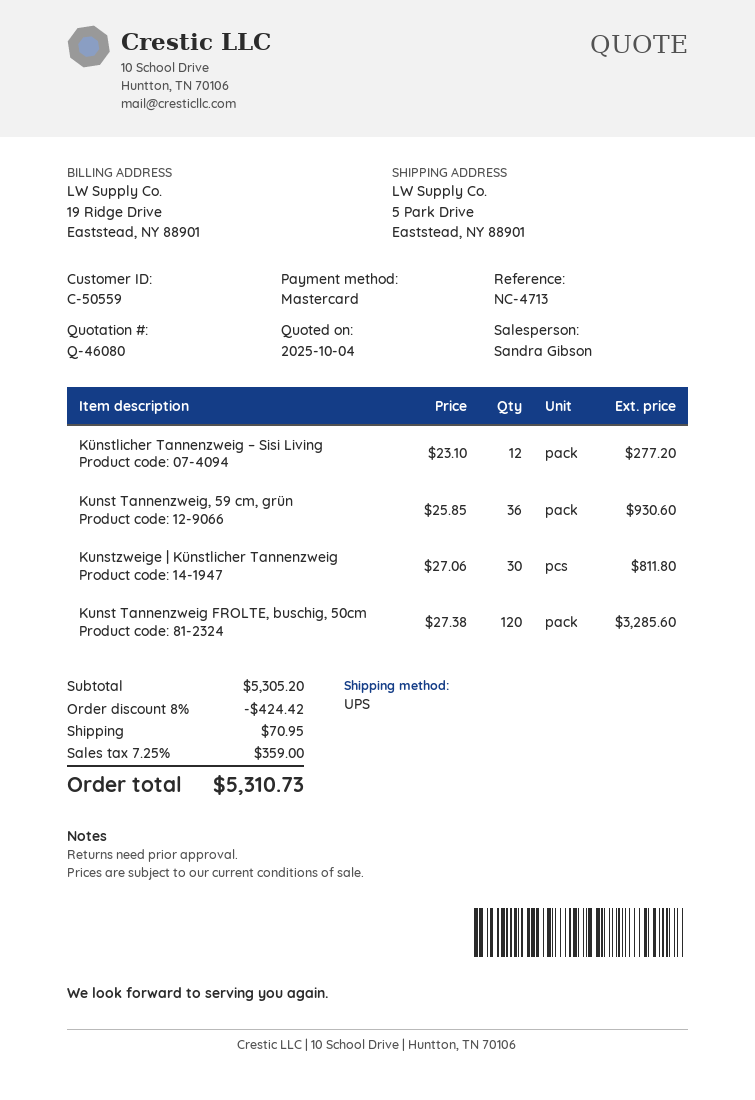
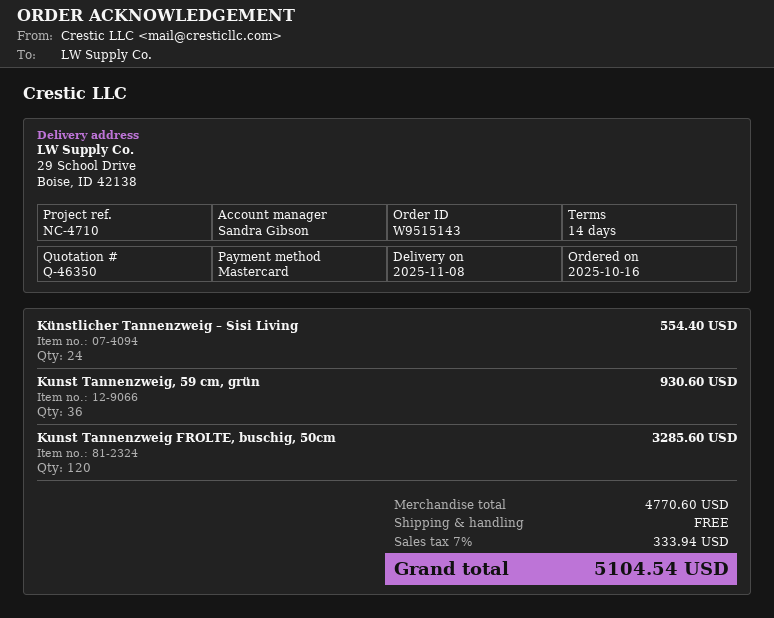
quote number: Q-46080 -> Q-46350
reference: NC-4713 -> NC-4710
ship to: 5 Park Drive, Eaststead, NY 88901 -> 29 School Drive, Boise, ID 42138
Künstlicher Tannenzweig – Sisi Living: 12 for 277.20 -> 24 for 554.40
Kunstzweige | Künstlicher Tannenzweig: 30 for 811.80 -> none
subtotal: 5305.20 -> 4770.60
discount: 8% = 424.42 -> none
shipping: 70.95 -> 0.00
tax: 7.25% = 359.00 -> 7% = 333.94
total: 5310.73 -> 5104.54

